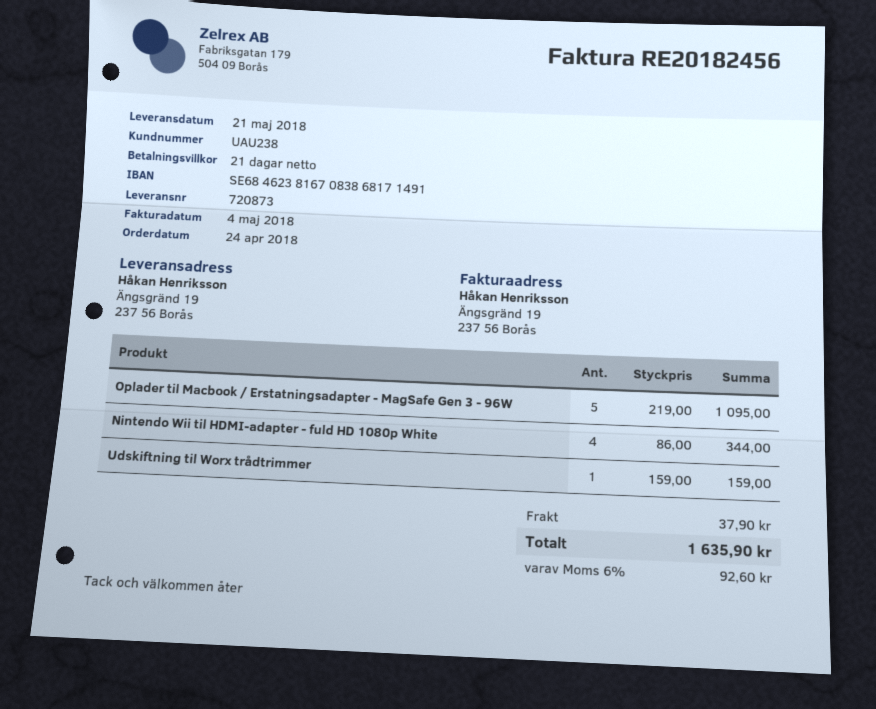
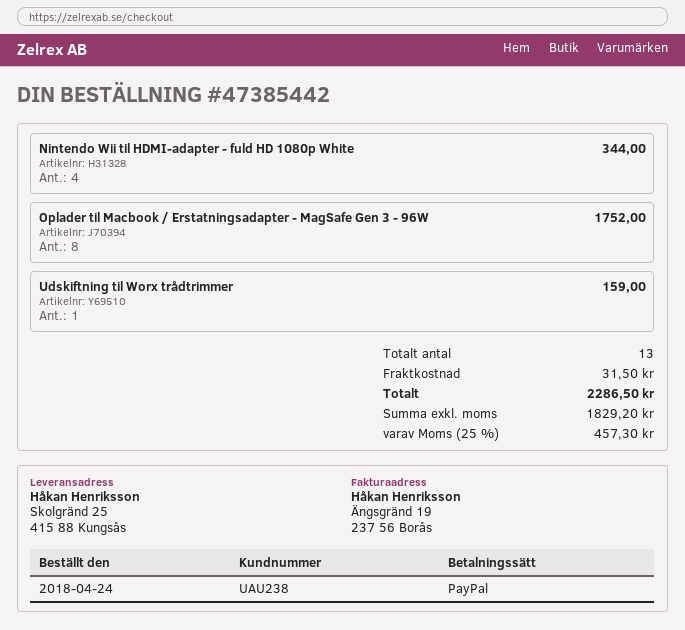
ship to: Ängsgränd 19, 237 56 Borås -> Skolgränd 25, 415 88 Kungsås
Oplader til Macbook / Erstatningsadapter - MagSafe Gen 3 - 96W: 5 for 1095.00 -> 8 for 1752.00
shipping: 37.90 -> 31.50
tax: 6% = 92.60 -> 25% = 457.30
total: 1635.90 -> 2286.50

